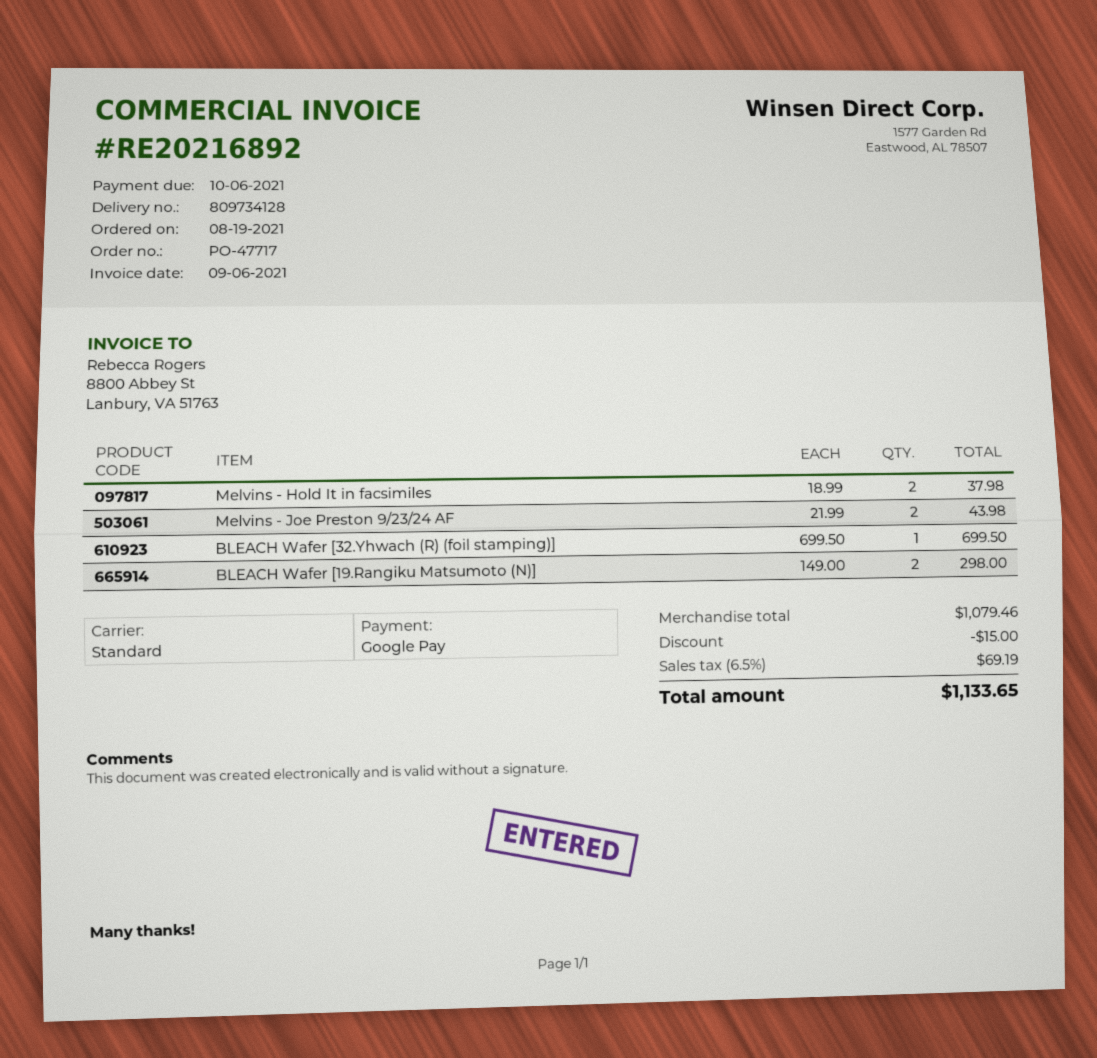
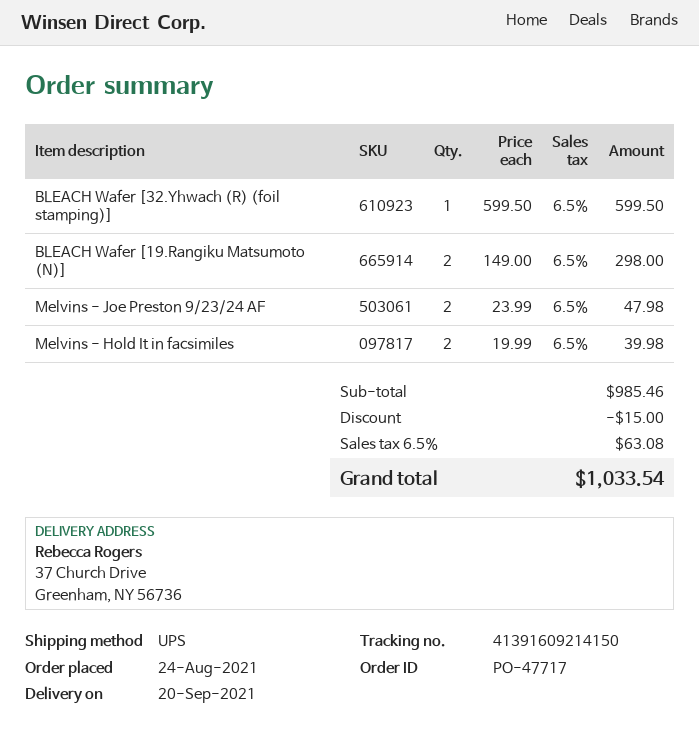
order date: 2021-08-19 -> 2021-08-24
shipping method: standard -> UPS
Melvins - Hold It in facsimiles: 2 x 18.99 = 37.98 -> 2 x 19.99 = 39.98
Melvins - Joe Preston 9/23/24 AF: 2 x 21.99 = 43.98 -> 2 x 23.99 = 47.98
BLEACH Wafer [32.Yhwach (R) (foil stamping)]: 1 x 699.50 = 699.50 -> 1 x 599.50 = 599.50
subtotal: 1079.46 -> 985.46
tax: 6.5% = 69.19 -> 6.5% = 63.08
total: 1133.65 -> 1033.54

